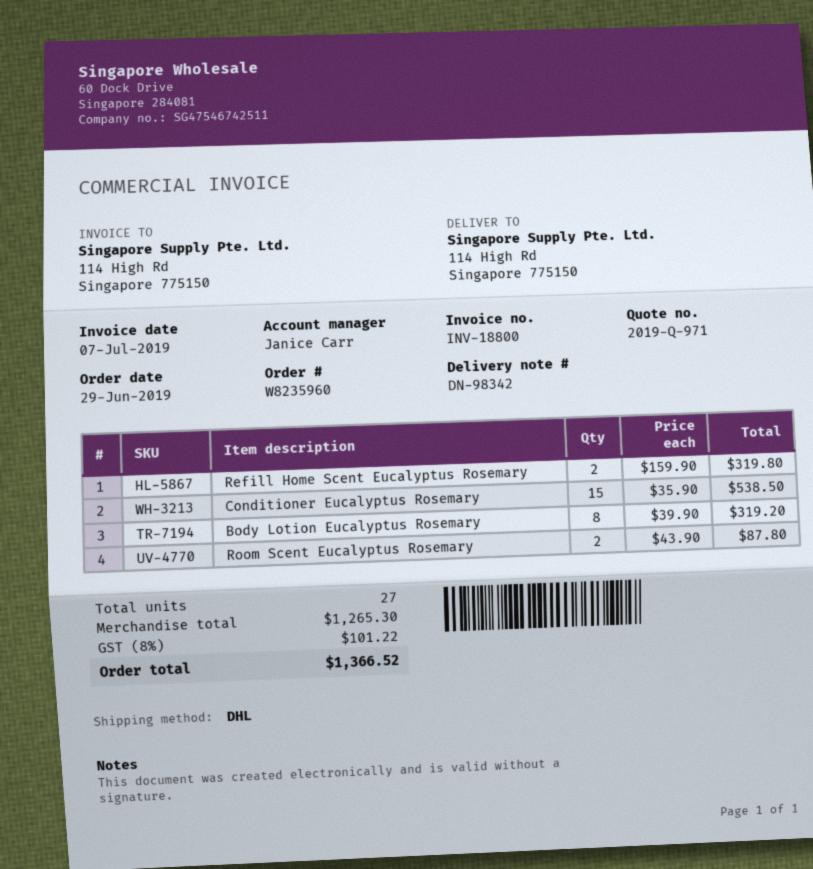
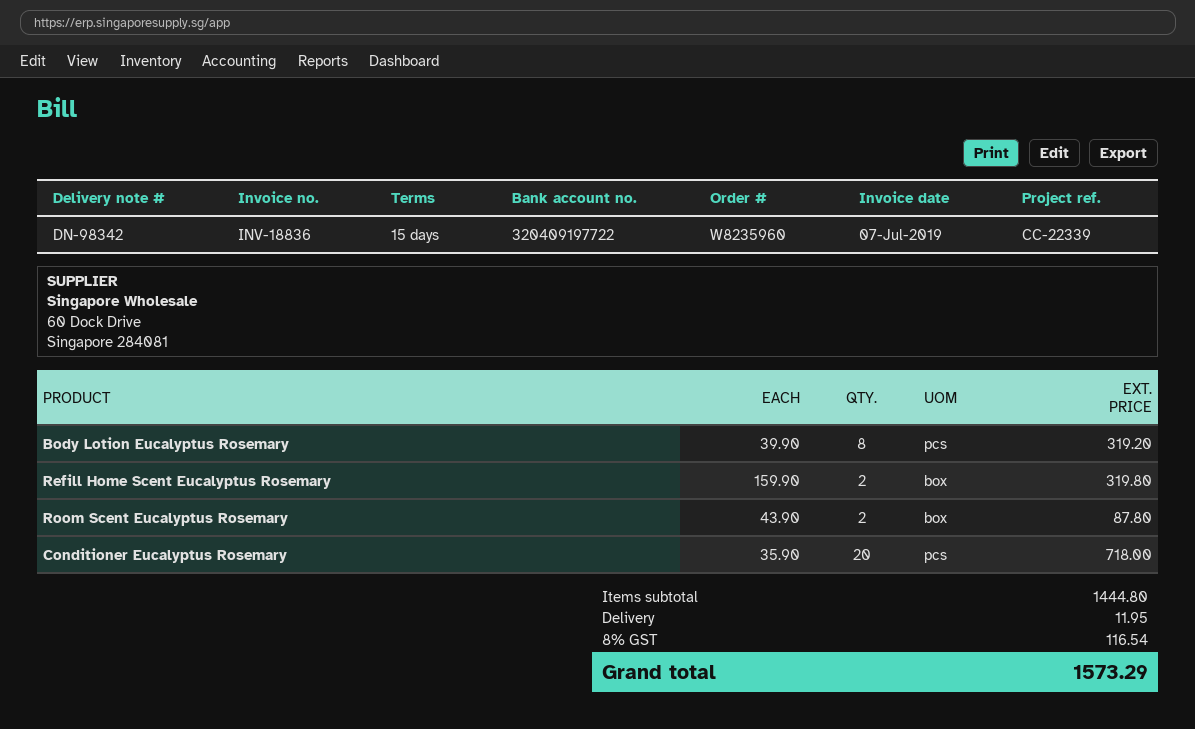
invoice number: INV-18800 -> INV-18836
Conditioner Eucalyptus Rosemary: 15 x 35.90 = 538.50 -> 20 x 35.90 = 718.00
subtotal: 1265.30 -> 1444.80
shipping: none -> 11.95
tax: 8% = 101.22 -> 8% = 116.54
total: 1366.52 -> 1573.29

